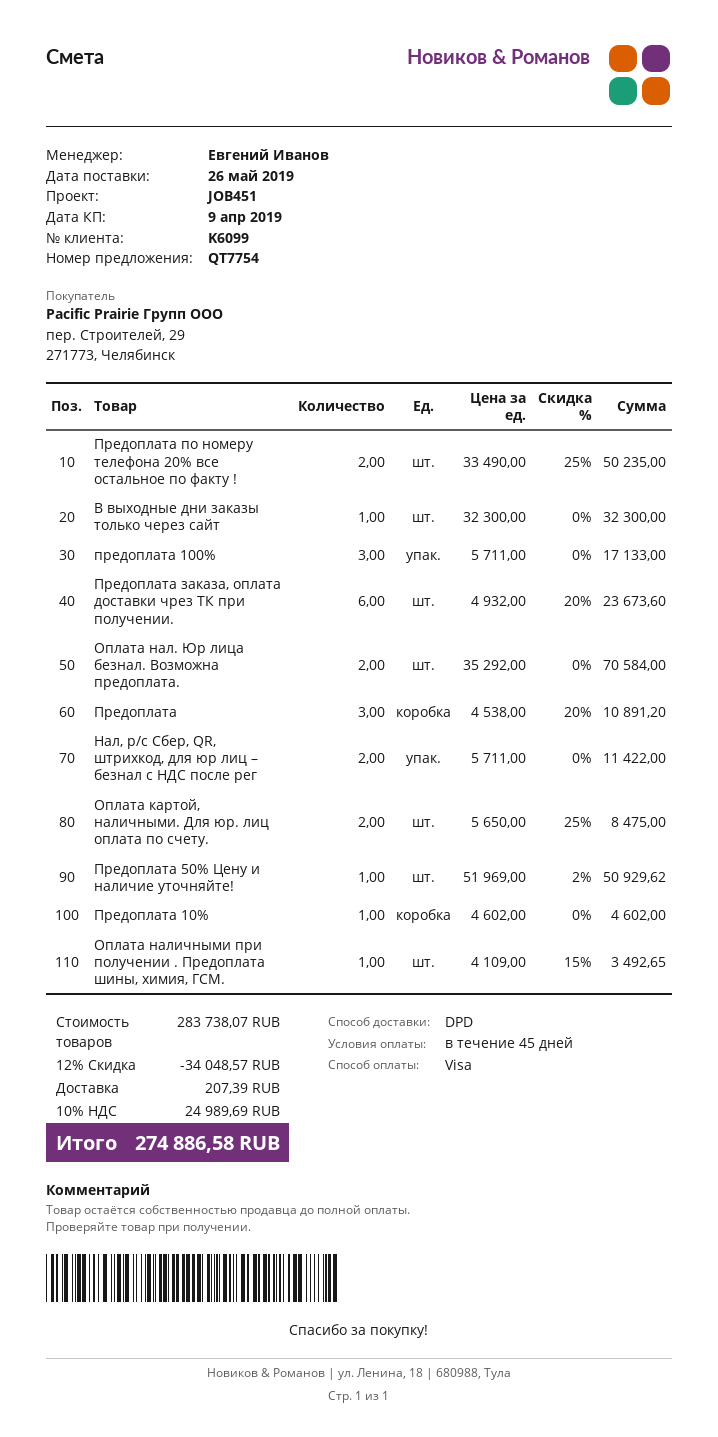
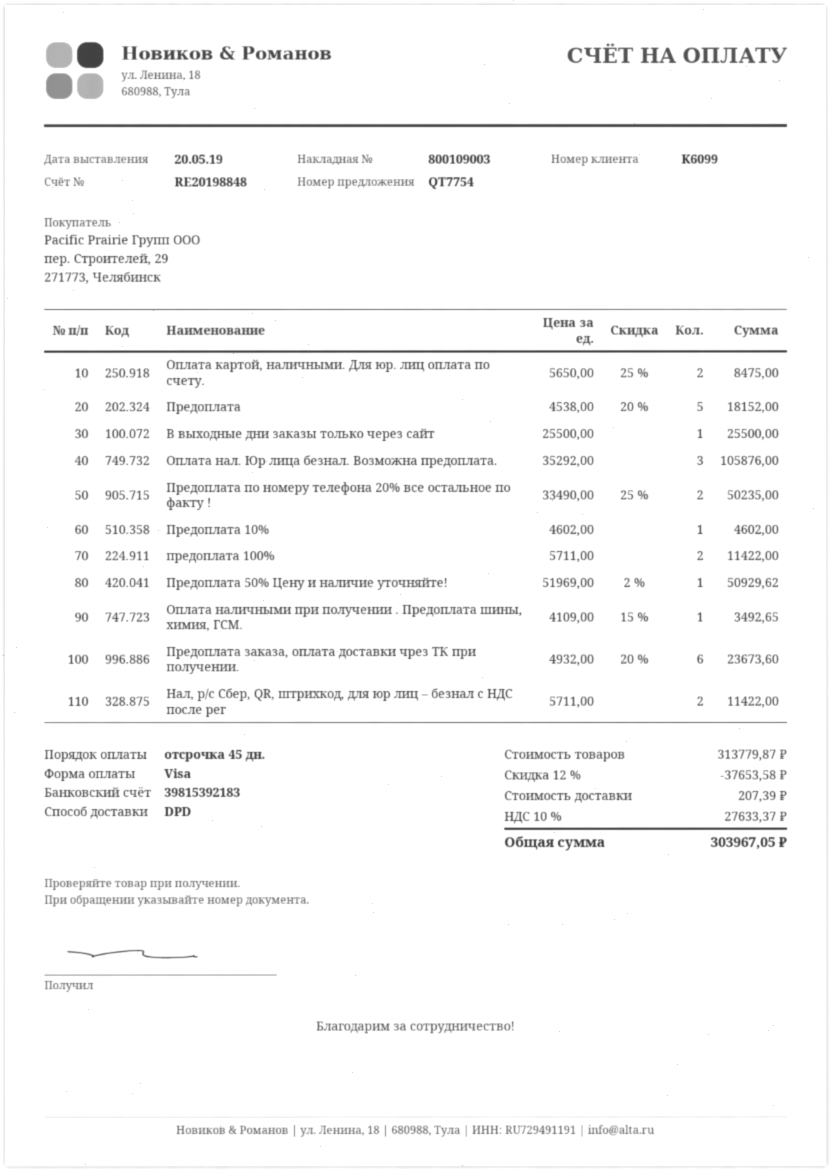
В выходные дни заказы только через сайт: 1 x 32300.00 = 32300.00 -> 1 x 25500.00 = 25500.00
предоплата 100%: 3 x 5711.00 = 17133.00 -> 2 x 5711.00 = 11422.00
Оплата нал. Юр лица безнал. Возможна предоплата.: 2 x 35292.00 = 70584.00 -> 3 x 35292.00 = 105876.00
Предоплата: 3 x 4538.00 - 20% = 10891.20 -> 5 x 4538.00 - 20% = 18152.00
subtotal: 283738.07 -> 313779.87
discount: 12% = 34048.57 -> 12% = 37653.58
tax: 10% = 24989.69 -> 10% = 27633.37
total: 274886.58 -> 303967.05

